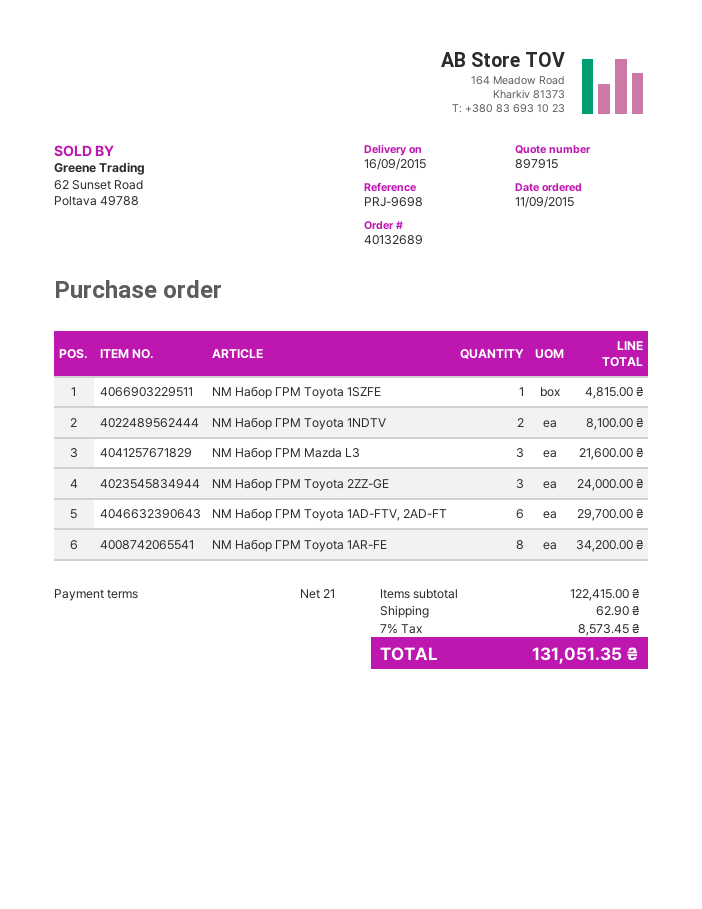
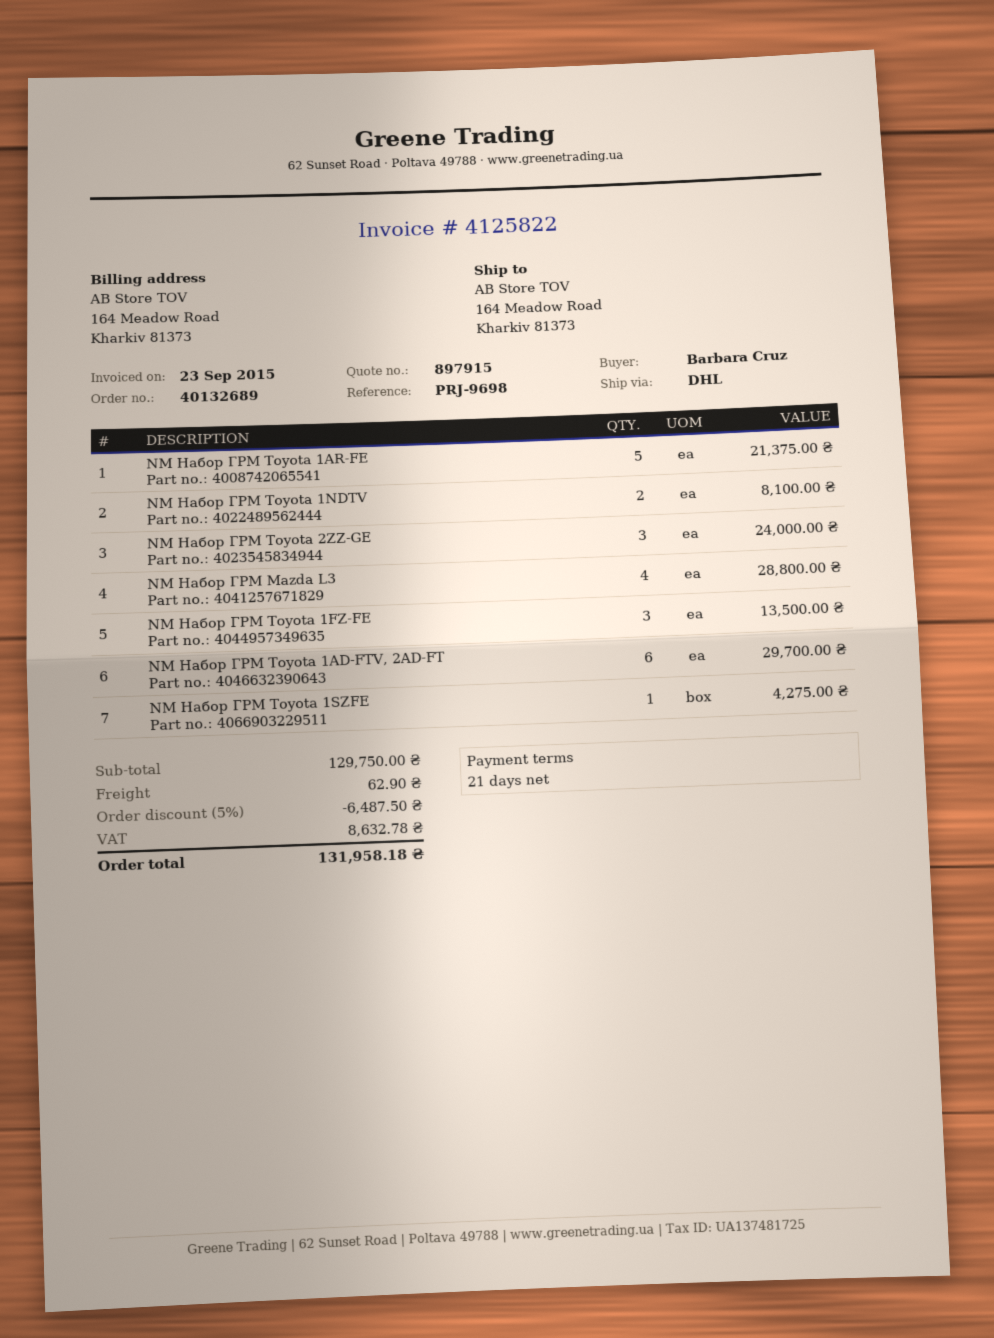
NM Набор ГРМ Toyota 1SZFE: 1 for 4815.00 -> 1 for 4275.00
NM Набор ГРМ Mazda L3: 3 for 21600.00 -> 4 for 28800.00
NM Набор ГРМ Toyota 1AR-FE: 8 for 34200.00 -> 5 for 21375.00
NM Набор ГРМ Toyota 1FZ-FE: none -> 3 for 13500.00
subtotal: 122415.00 -> 129750.00
discount: none -> 5% = 6487.50
tax: 8573.45 -> 8632.78
total: 131051.35 -> 131958.18

